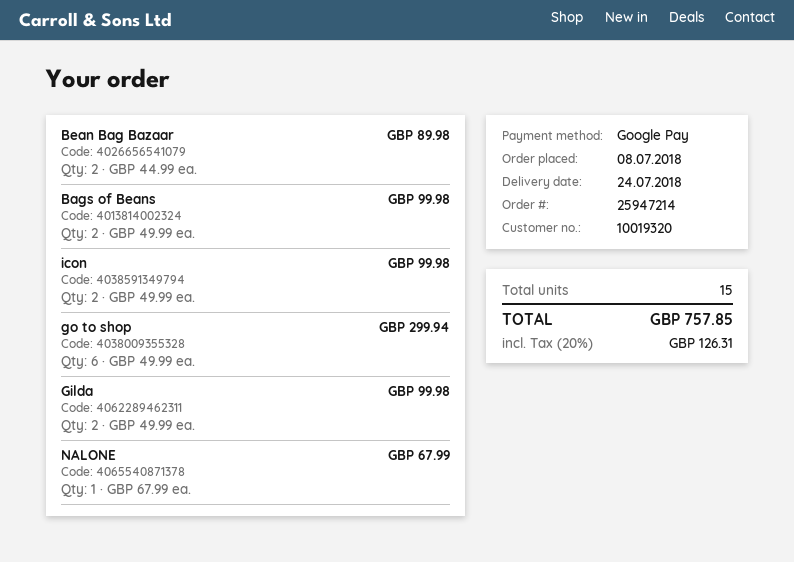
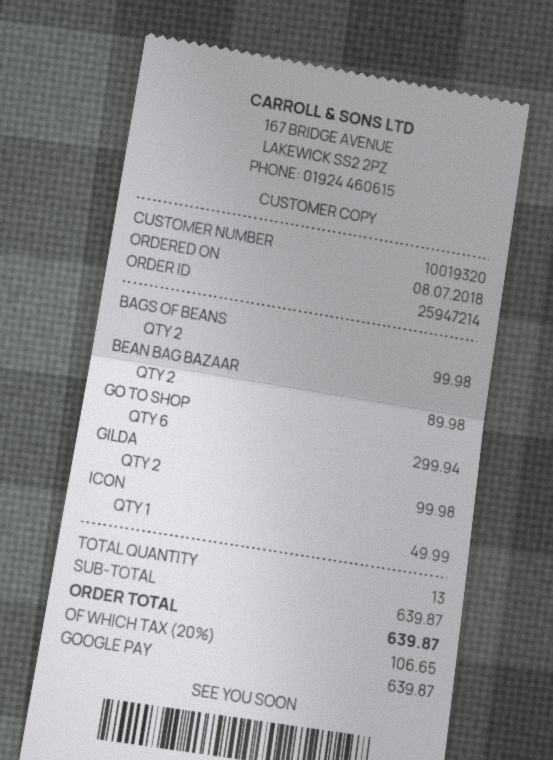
icon: 2 for 99.98 -> 1 for 49.99
NALONE: 1 for 67.99 -> none
total quantity: 15 -> 13
tax: 20% = 126.31 -> 20% = 106.65
total: 757.85 -> 639.87

